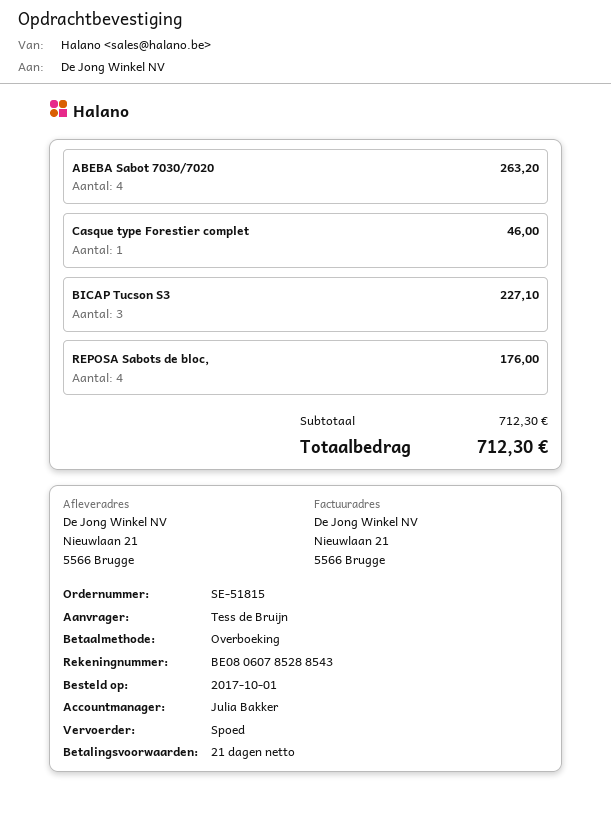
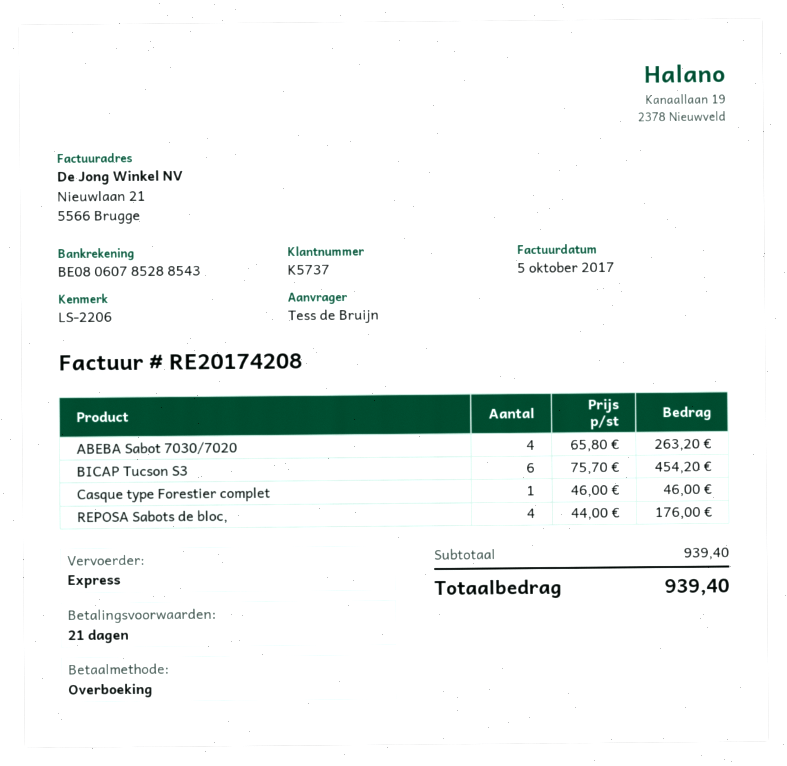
BICAP Tucson S3: 3 for 227.10 -> 6 for 454.20
subtotal: 712.30 -> 939.40
total: 712.30 -> 939.40

